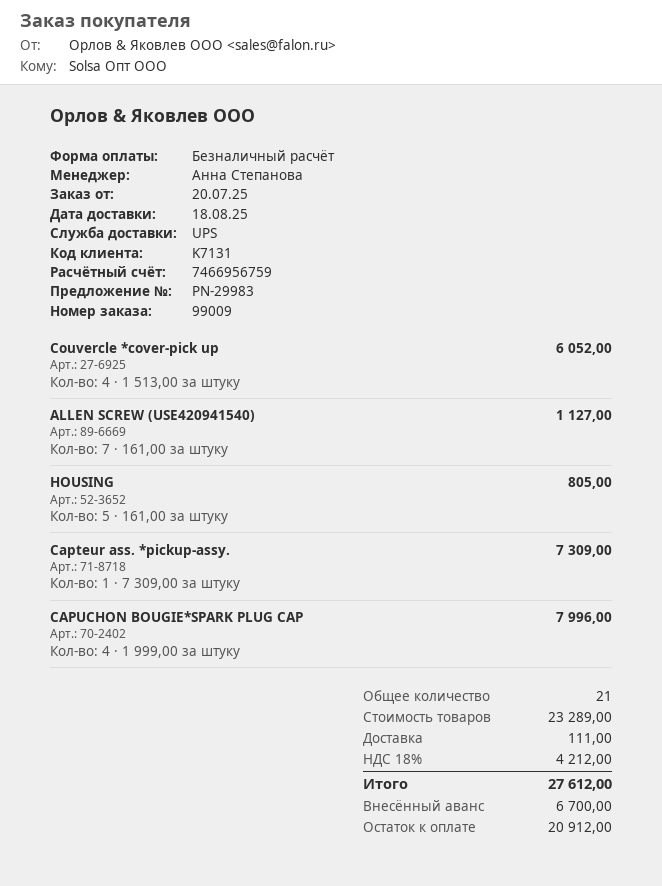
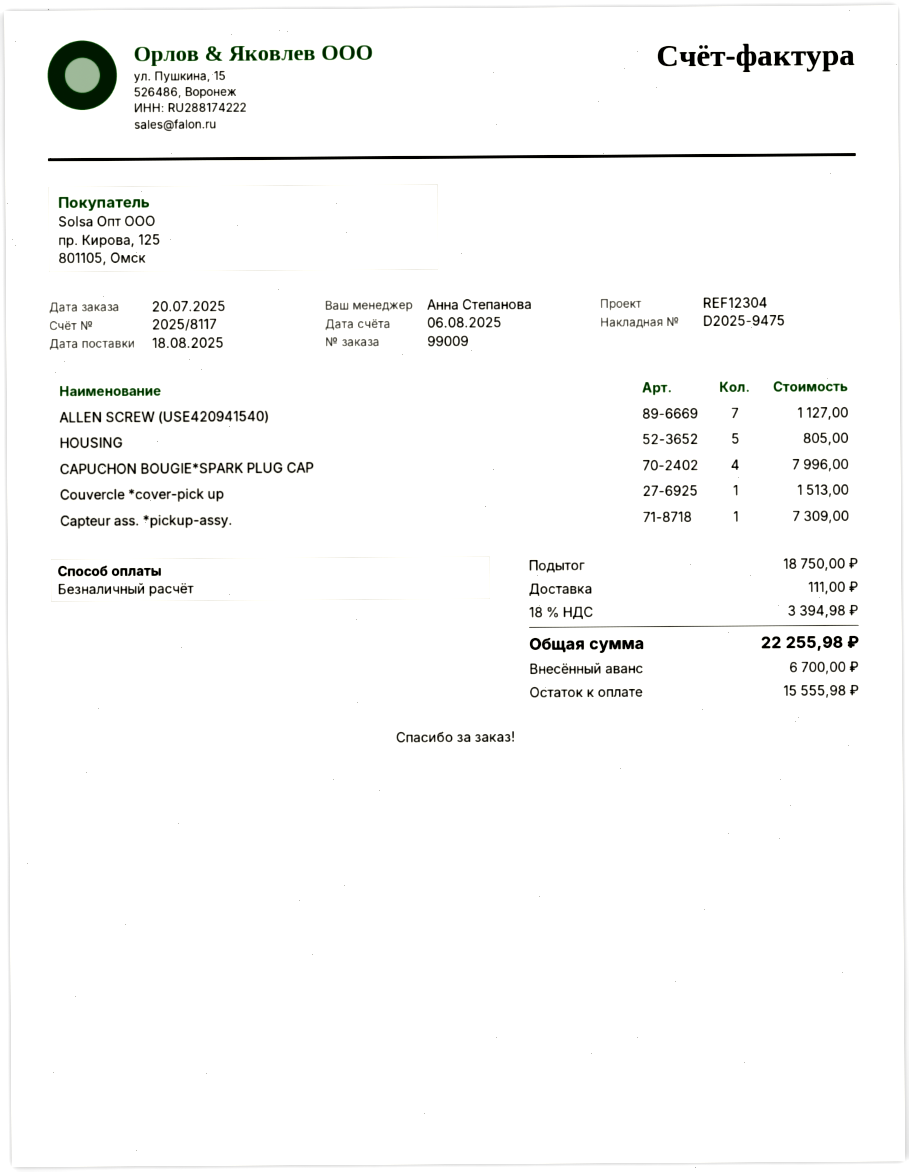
Couvercle *cover-pick up: 4 for 6052.00 -> 1 for 1513.00
subtotal: 23289.00 -> 18750.00
tax: 18% = 4212.00 -> 18% = 3394.98
total: 27612.00 -> 22255.98
balance: 20912.00 -> 15555.98

